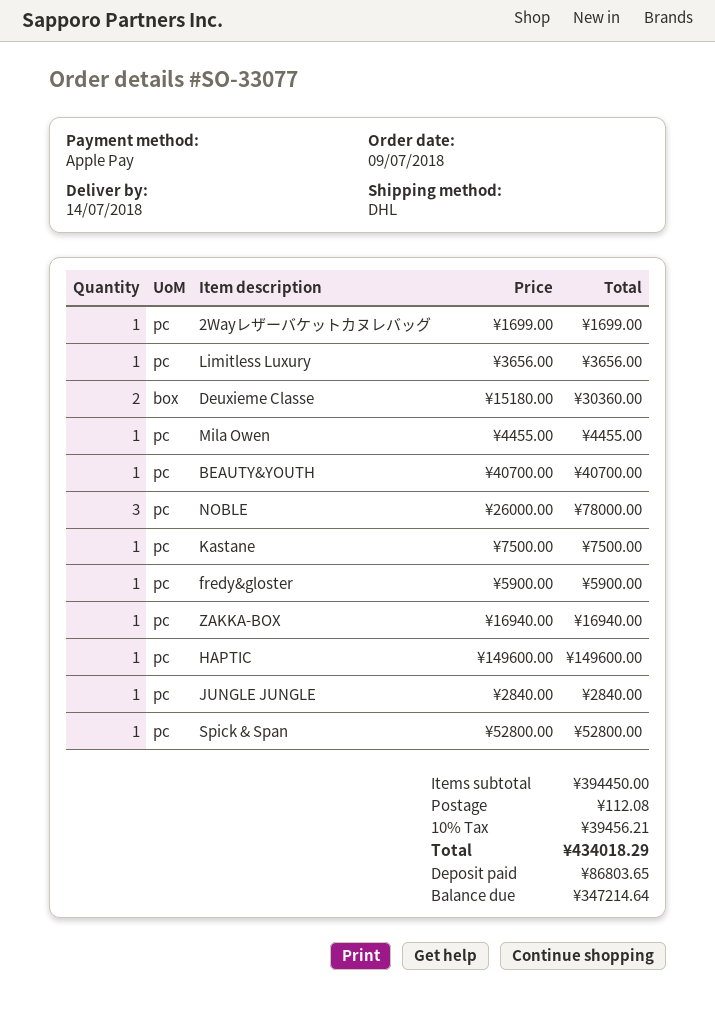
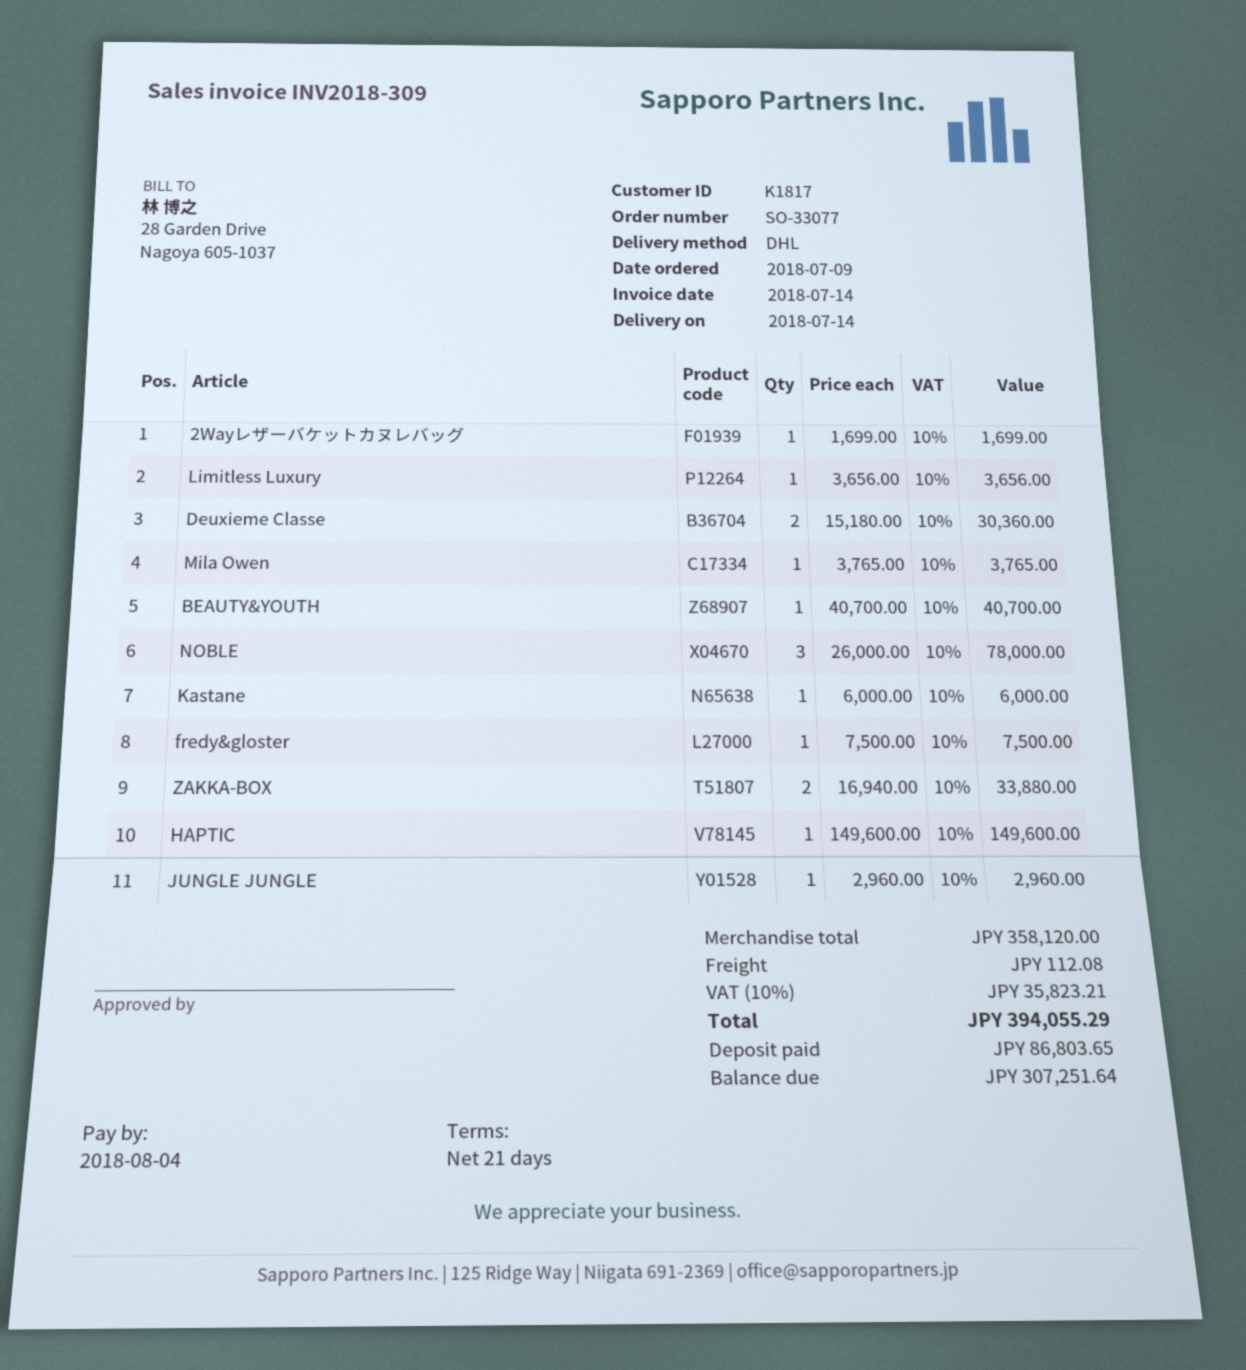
Mila Owen: 1 x 4455.00 = 4455.00 -> 1 x 3765.00 = 3765.00
Kastane: 1 x 7500.00 = 7500.00 -> 1 x 6000.00 = 6000.00
fredy&gloster: 1 x 5900.00 = 5900.00 -> 1 x 7500.00 = 7500.00
ZAKKA-BOX: 1 x 16940.00 = 16940.00 -> 2 x 16940.00 = 33880.00
JUNGLE JUNGLE: 1 x 2840.00 = 2840.00 -> 1 x 2960.00 = 2960.00
Spick & Span: 1 x 52800.00 = 52800.00 -> none
subtotal: 394450.00 -> 358120.00
tax: 10% = 39456.21 -> 10% = 35823.21
total: 434018.29 -> 394055.29
balance: 347214.64 -> 307251.64

